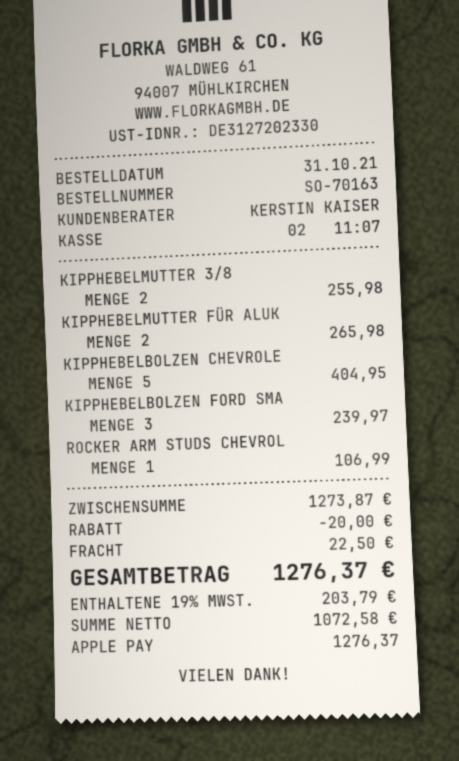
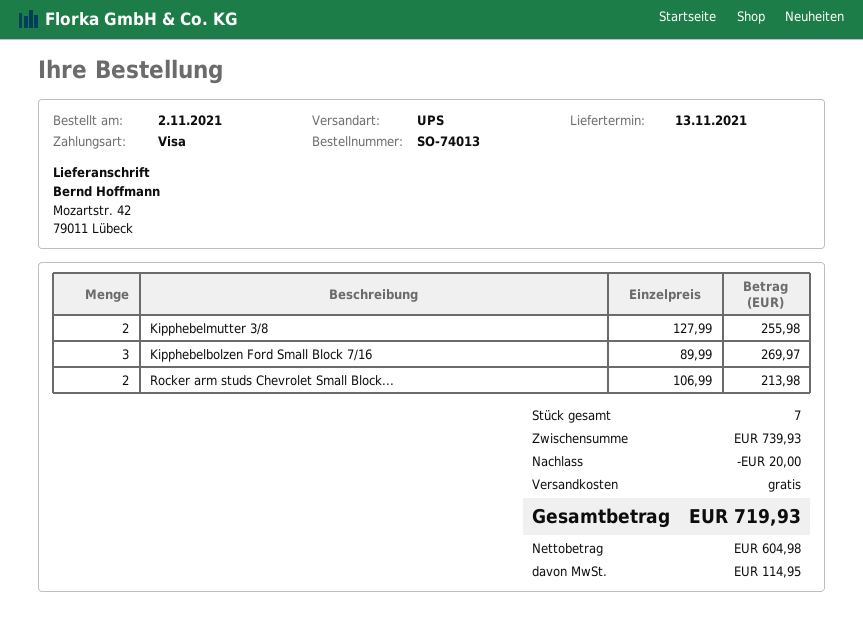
order number: SO-70163 -> SO-74013
order date: 2021-10-31 -> 2021-11-02
payment method: Apple Pay -> Visa
KIPPHEBELMUTTER FÜR ALUK: 2 for 265.98 -> none
KIPPHEBELBOLZEN CHEVROLE: 5 for 404.95 -> none
KIPPHEBELBOLZEN FORD SMA: 3 for 239.97 -> 3 for 269.97
ROCKER ARM STUDS CHEVROL: 1 for 106.99 -> 2 for 213.98
subtotal: 1273.87 -> 739.93
shipping: 22.50 -> 0.00
net: 1072.58 -> 604.98
tax: 203.79 -> 114.95
total: 1276.37 -> 719.93

